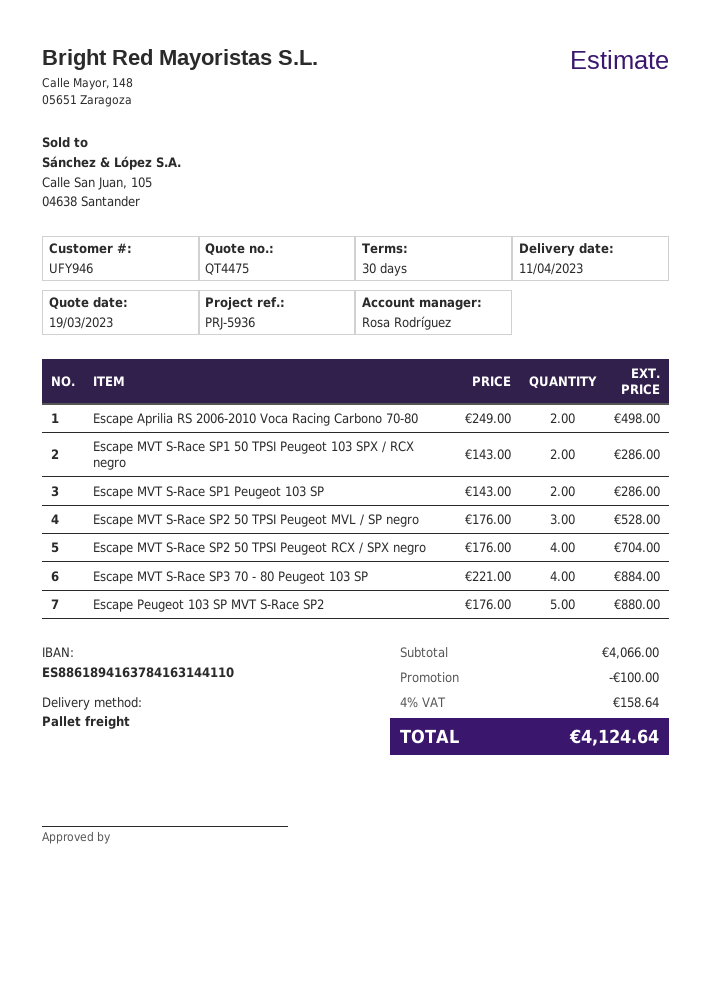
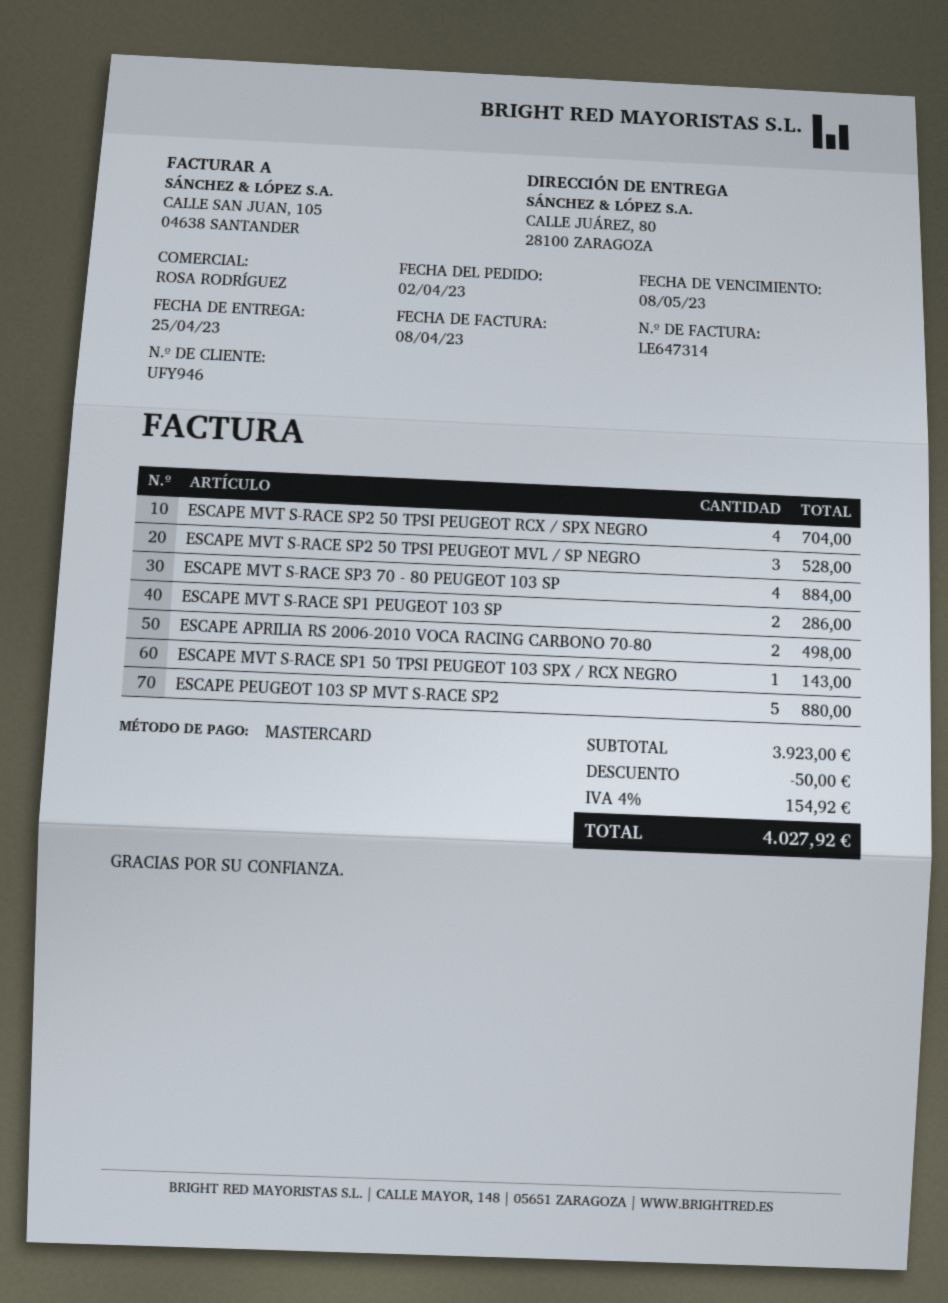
delivery date: 2023-04-11 -> 2023-04-25
Escape MVT S-Race SP1 50 TPSI Peugeot 103 SPX / RCX negro: 2 for 286.00 -> 1 for 143.00
subtotal: 4066.00 -> 3923.00
discount: 100.00 -> 50.00
tax: 4% = 158.64 -> 4% = 154.92
total: 4124.64 -> 4027.92

